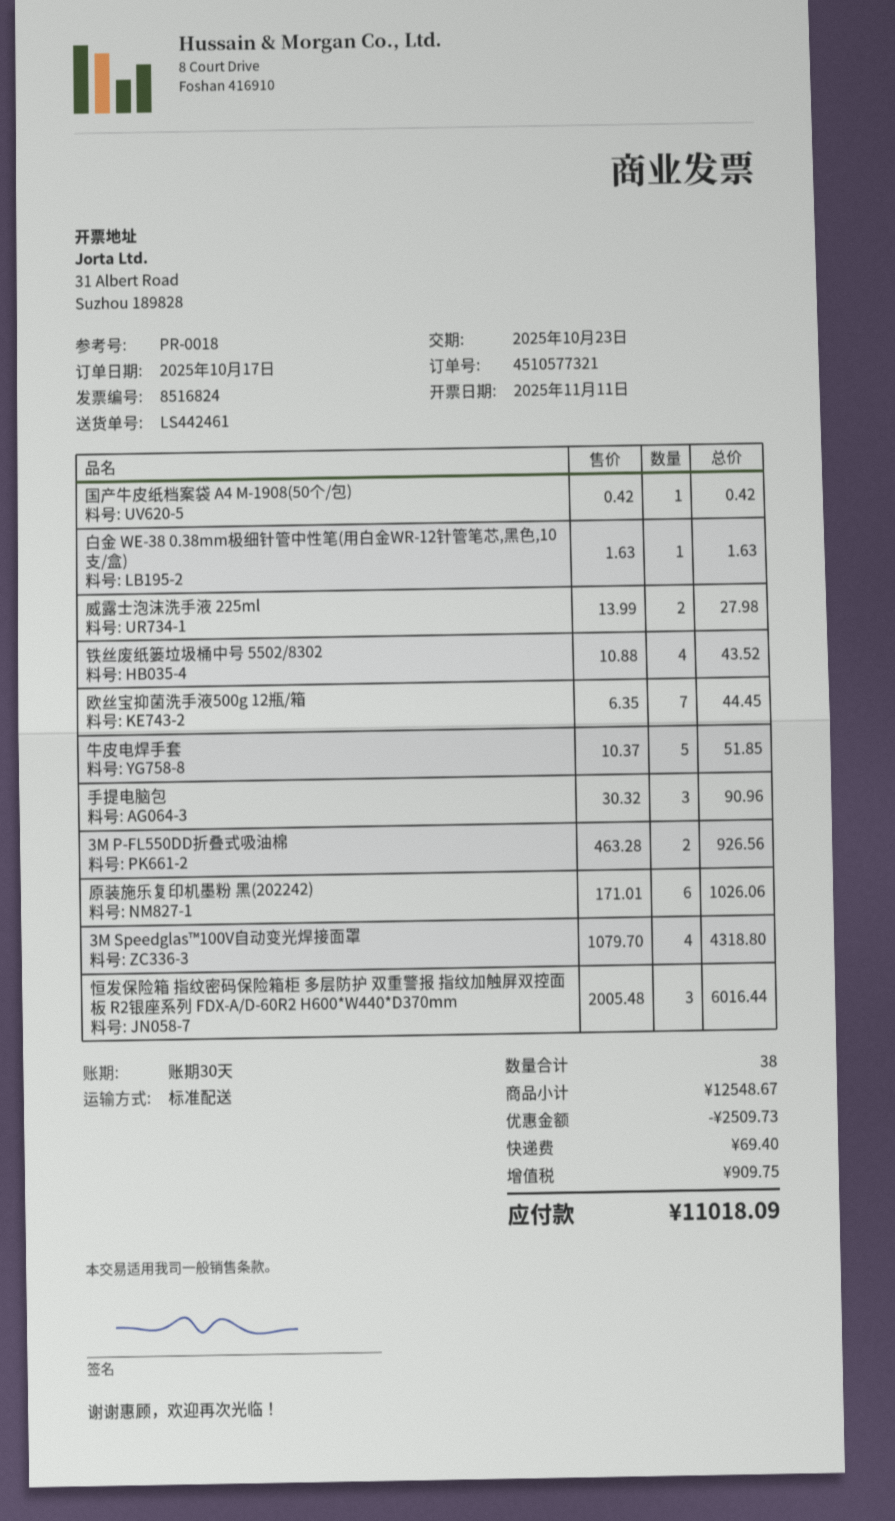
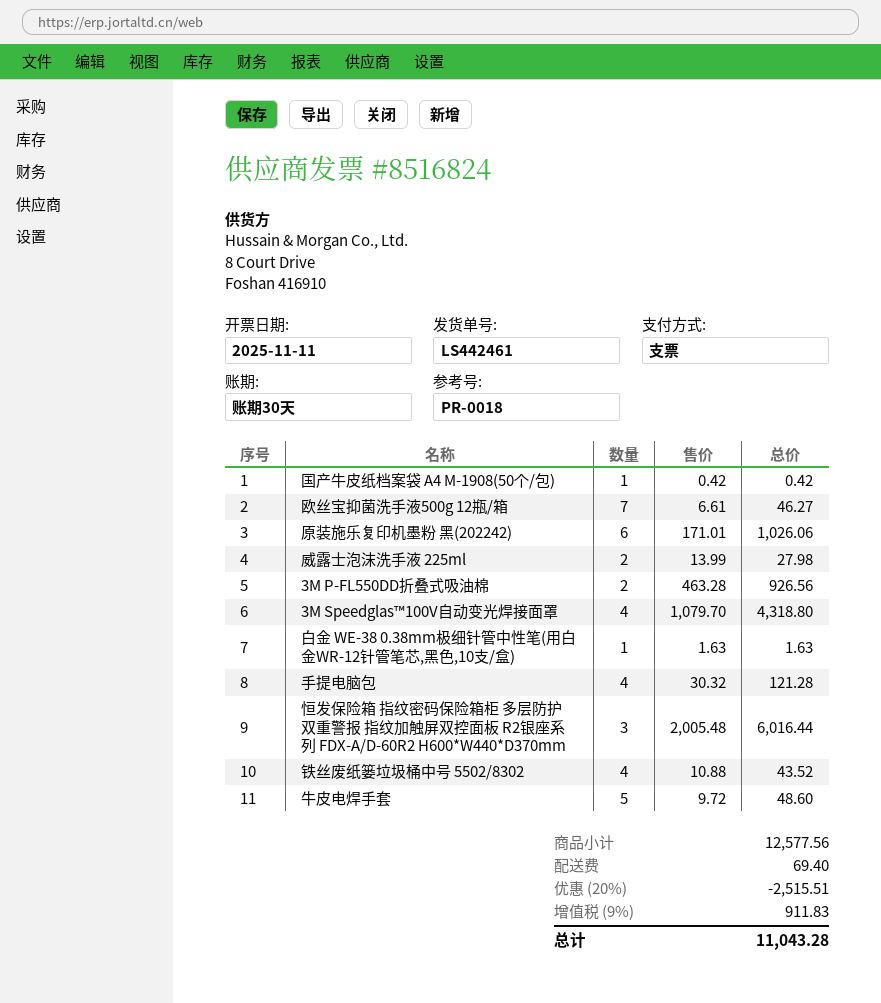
欧丝宝抑菌洗手液500g 12瓶/箱: 7 x 6.35 = 44.45 -> 7 x 6.61 = 46.27
牛皮电焊手套: 5 x 10.37 = 51.85 -> 5 x 9.72 = 48.60
手提电脑包: 3 x 30.32 = 90.96 -> 4 x 30.32 = 121.28
subtotal: 12548.67 -> 12577.56
discount: 2509.73 -> 2515.51
tax: 909.75 -> 911.83
total: 11018.09 -> 11043.28

